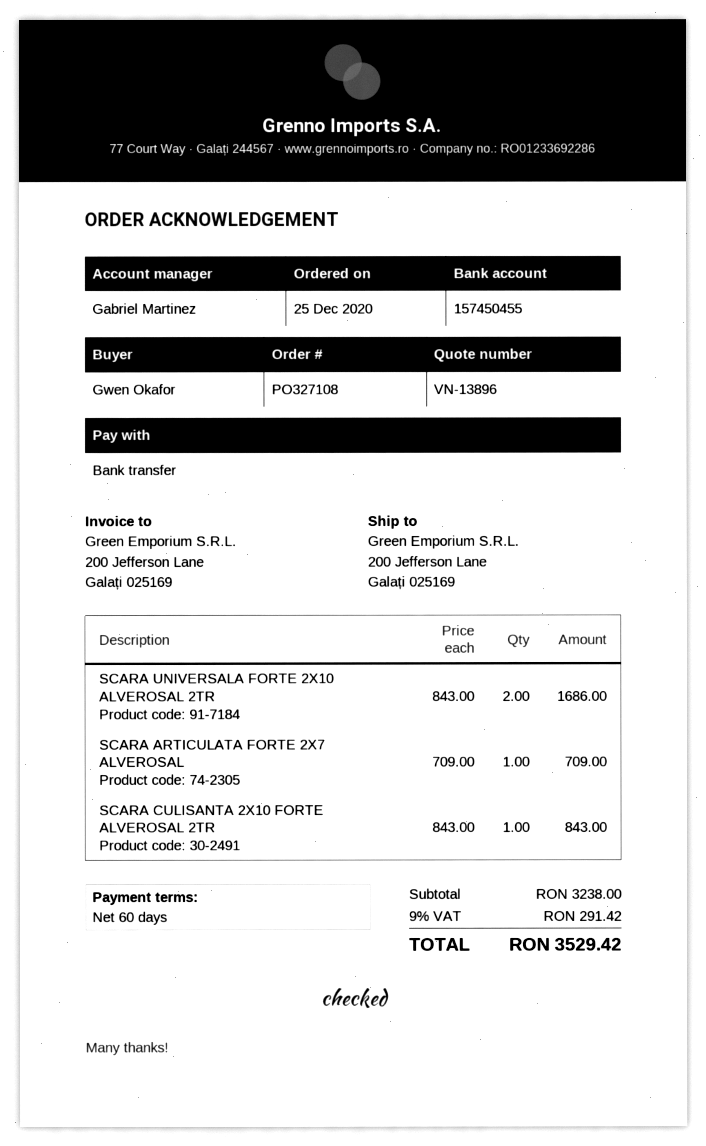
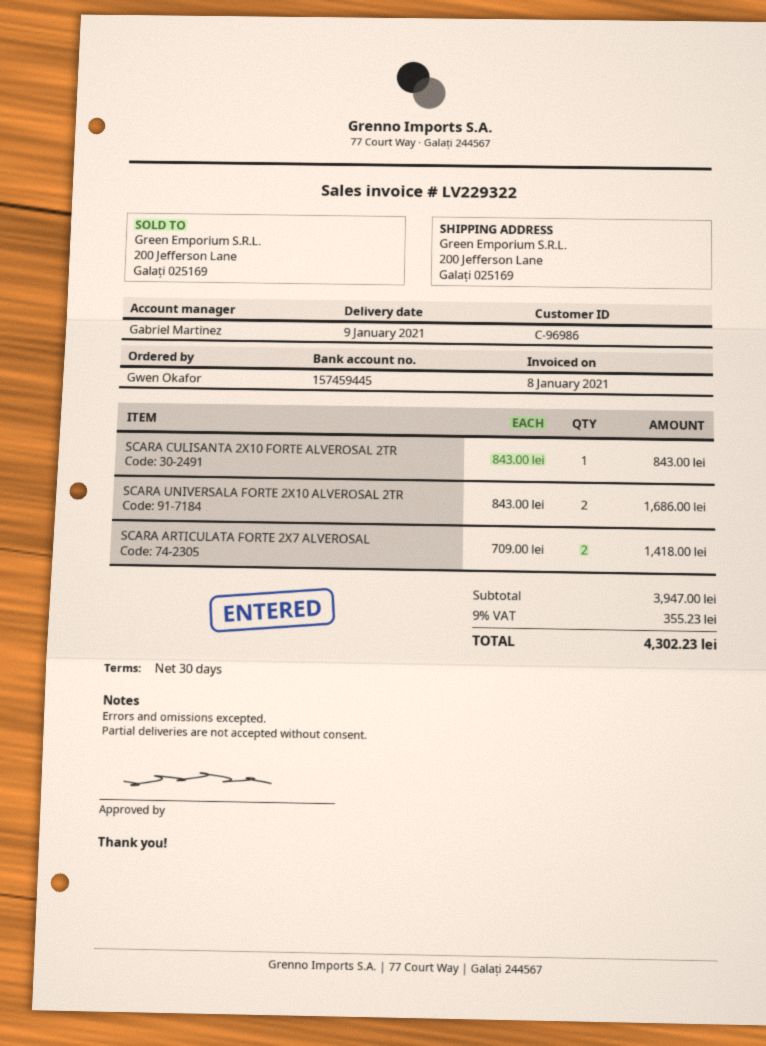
payment terms: 60 days -> 30 days
bank account: 157450455 -> 157459445
SCARA ARTICULATA FORTE 2X7 ALVEROSAL: 1 x 709.00 = 709.00 -> 2 x 709.00 = 1418.00
subtotal: 3238.00 -> 3947.00
tax: 9% = 291.42 -> 9% = 355.23
total: 3529.42 -> 4302.23

